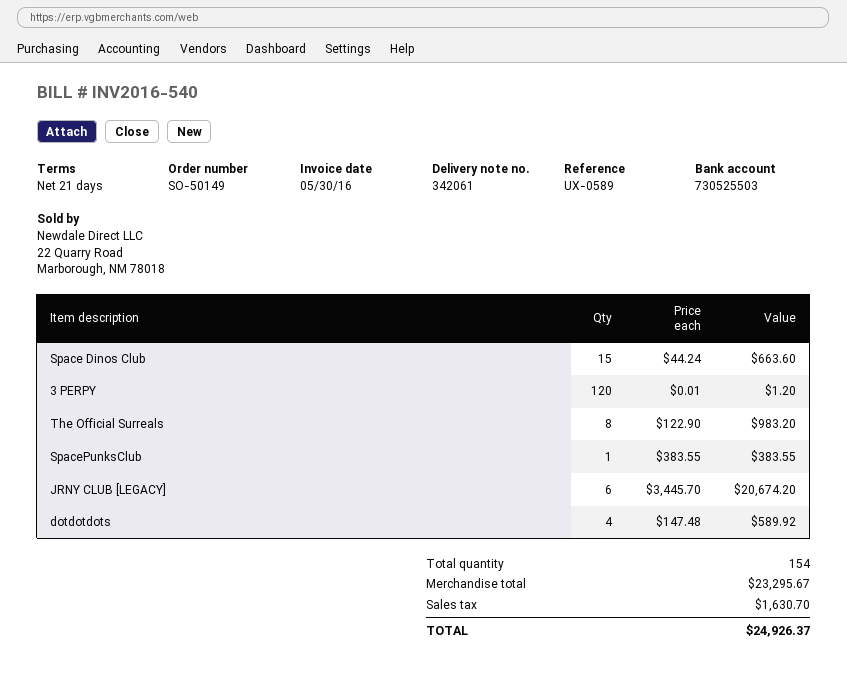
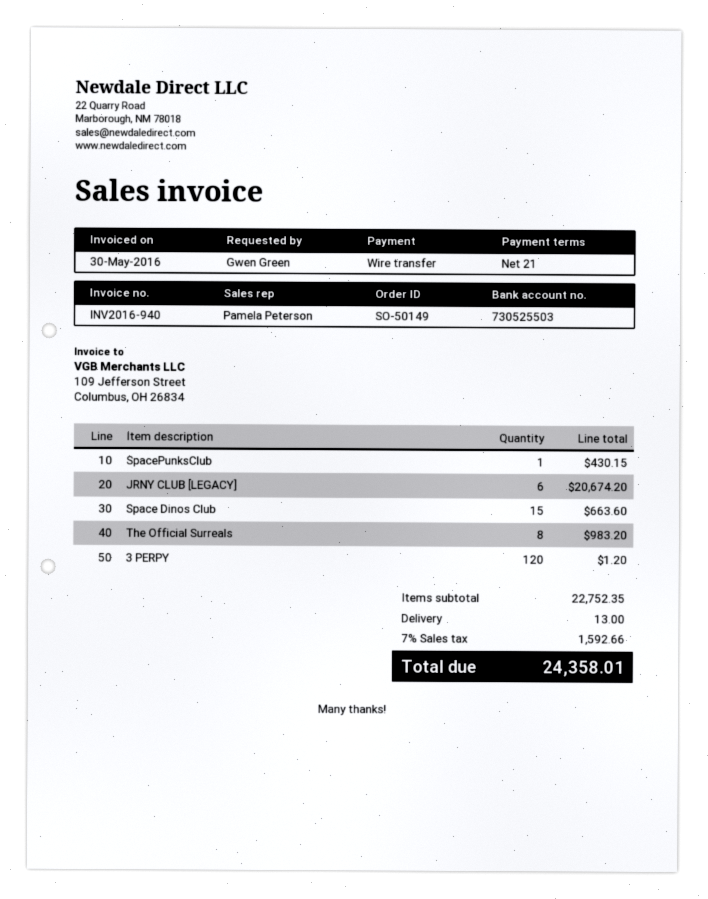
invoice number: INV2016-540 -> INV2016-940
SpacePunksClub: 1 for 383.55 -> 1 for 430.15
dotdotdots: 4 for 589.92 -> none
subtotal: 23295.67 -> 22752.35
shipping: none -> 13.00
tax: 1630.70 -> 1592.66
total: 24926.37 -> 24358.01

